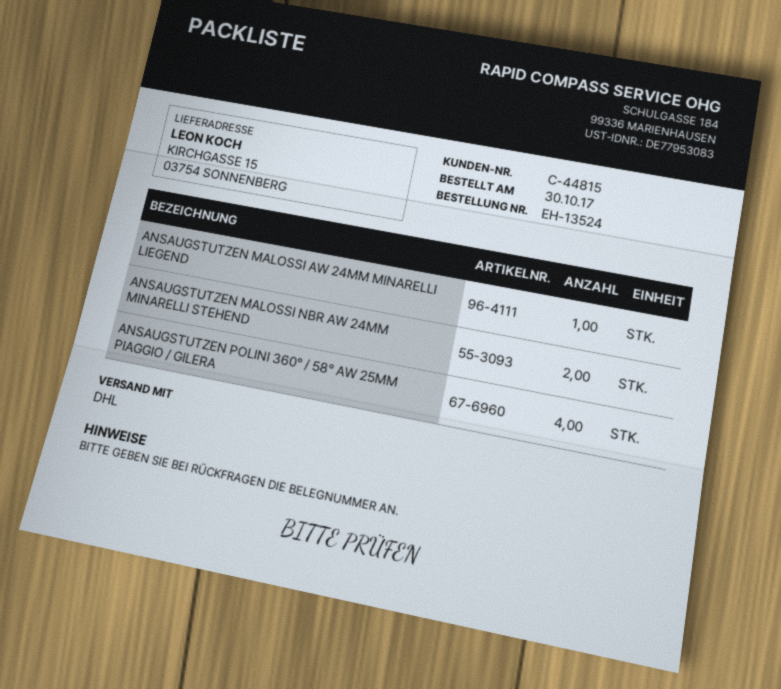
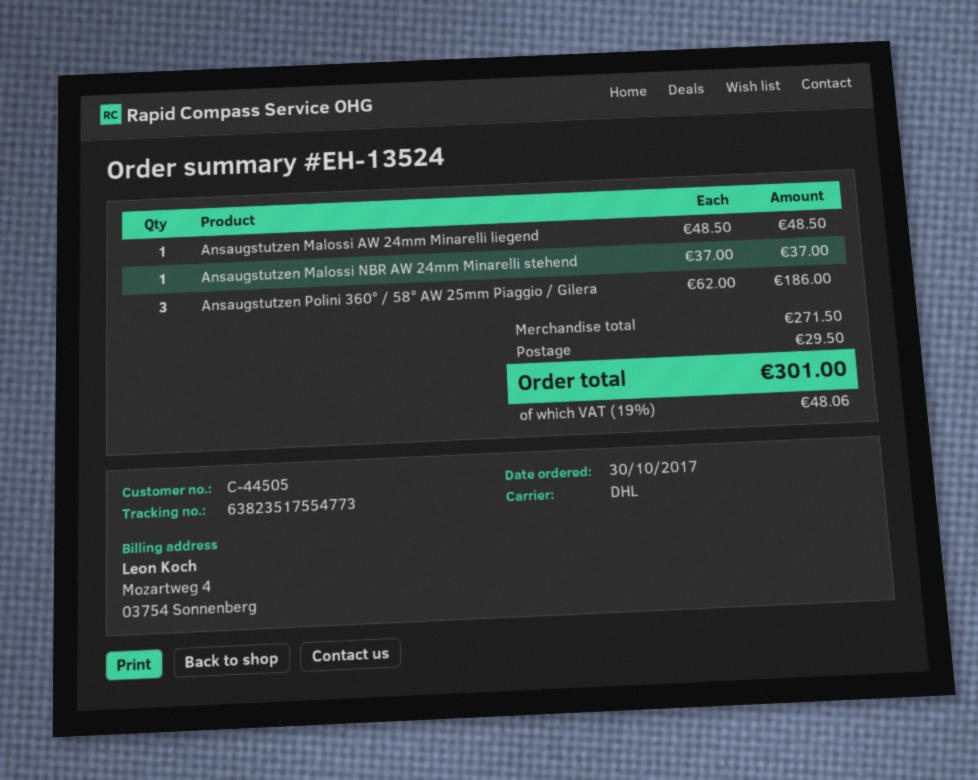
customer number: C-44815 -> C-44505
ANSAUGSTUTZEN MALOSSI NBR AW 24MM MINARELLI STEHEND: 2 -> 1
ANSAUGSTUTZEN POLINI 360° / 58° AW 25MM PIAGGIO / GILERA: 4 -> 3

